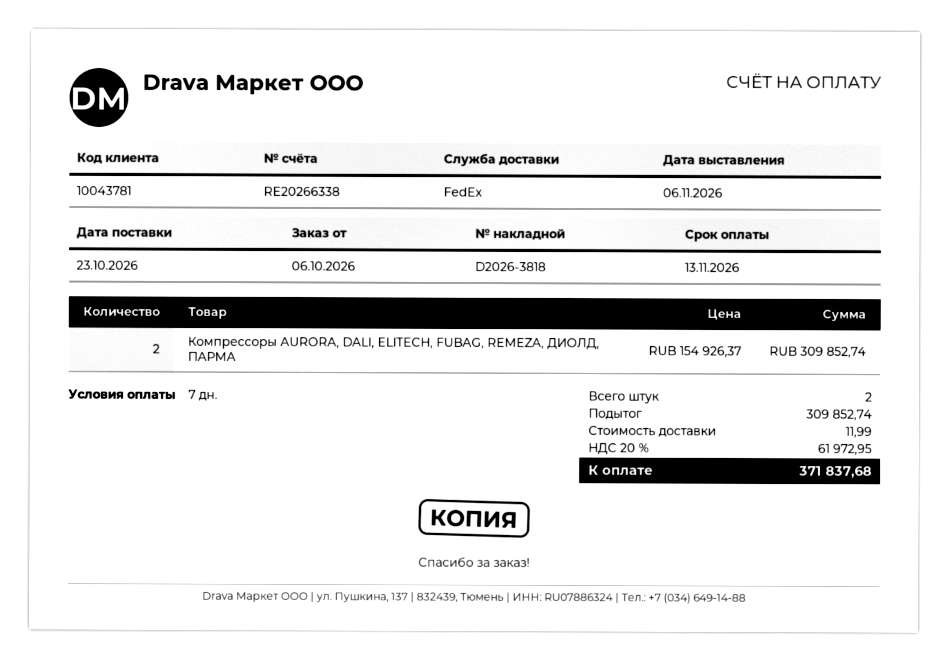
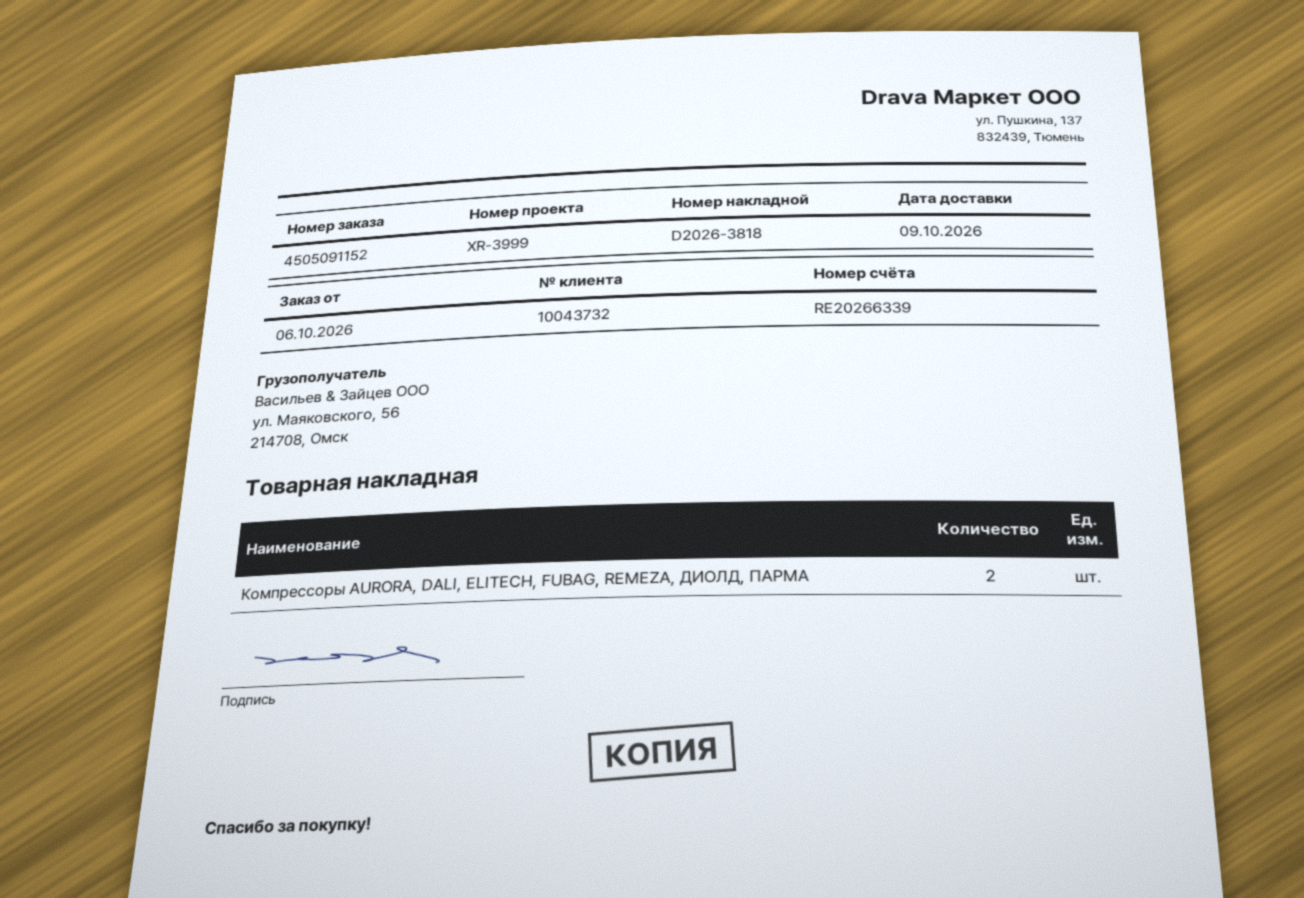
delivery date: 2026-10-23 -> 2026-10-09
invoice number: RE20266338 -> RE20266339
customer number: 10043781 -> 10043732

